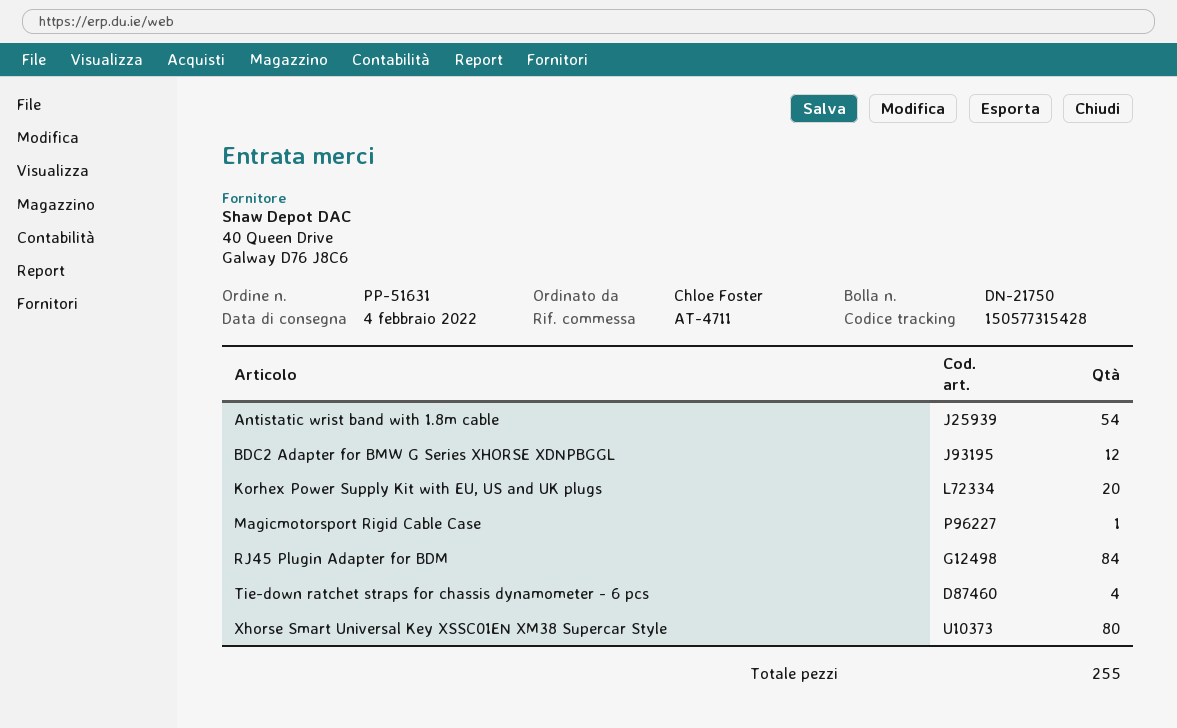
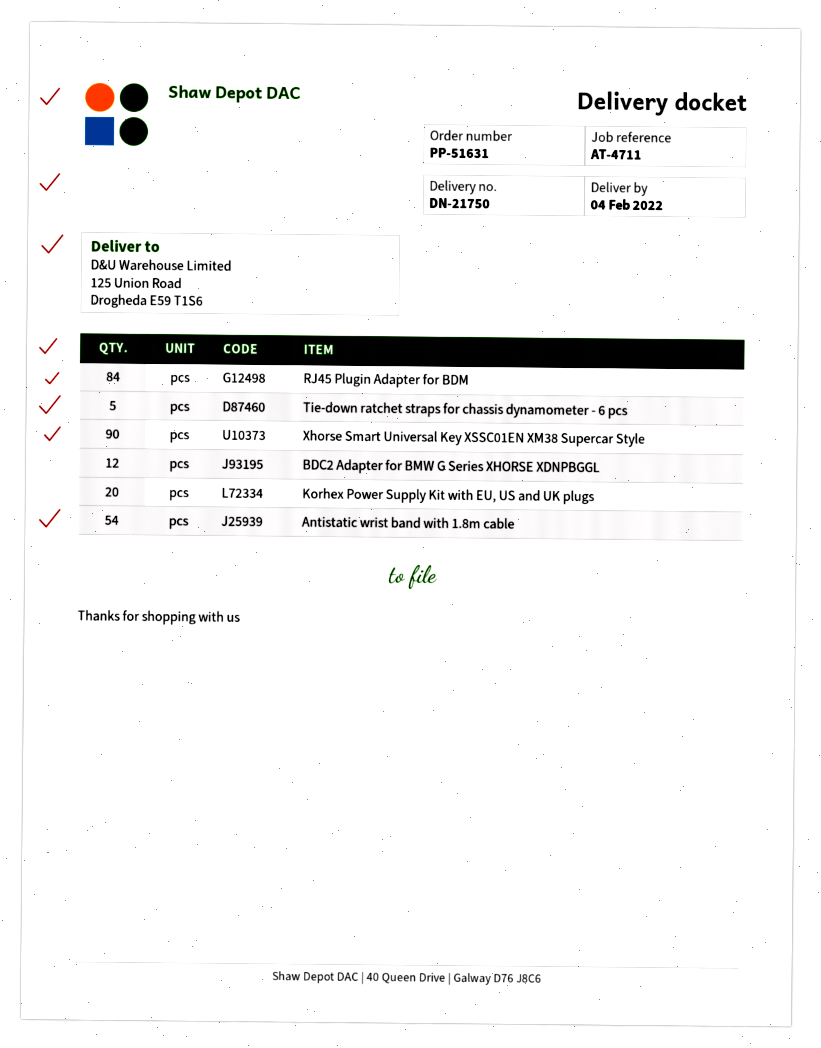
Magicmotorsport Rigid Cable Case: 1 -> none
Tie-down ratchet straps for chassis dynamometer - 6 pcs: 4 -> 5
Xhorse Smart Universal Key XSSC01EN XM38 Supercar Style: 80 -> 90

